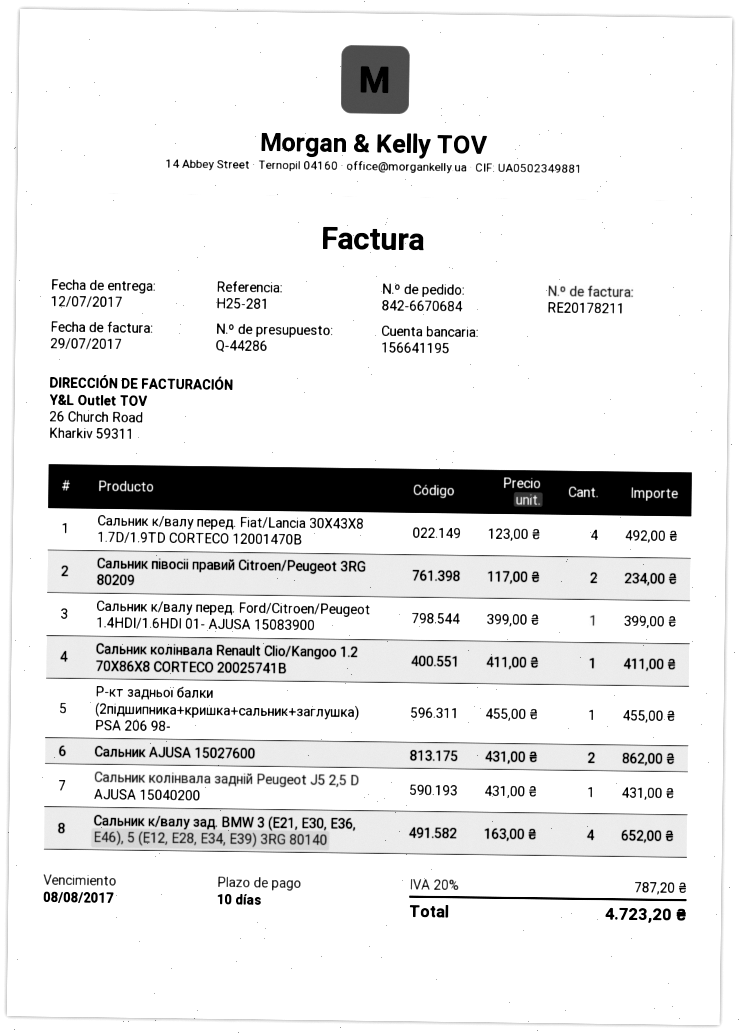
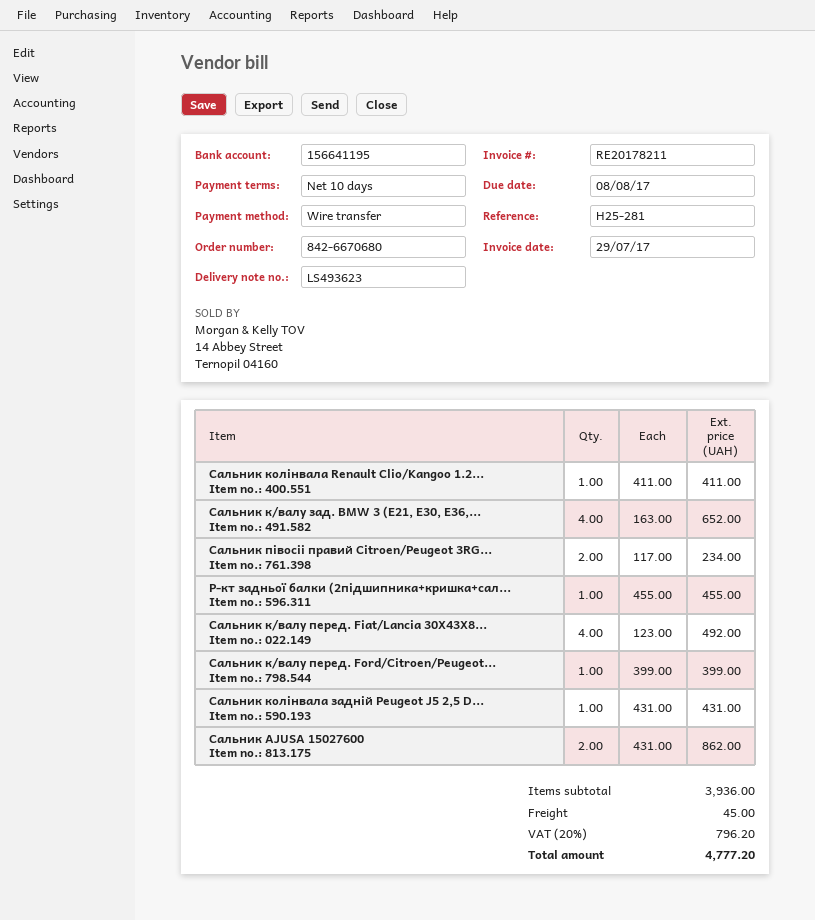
order number: 842-6670684 -> 842-6670680
shipping: none -> 45.00
tax: 20% = 787.20 -> 20% = 796.20
total: 4723.20 -> 4777.20

